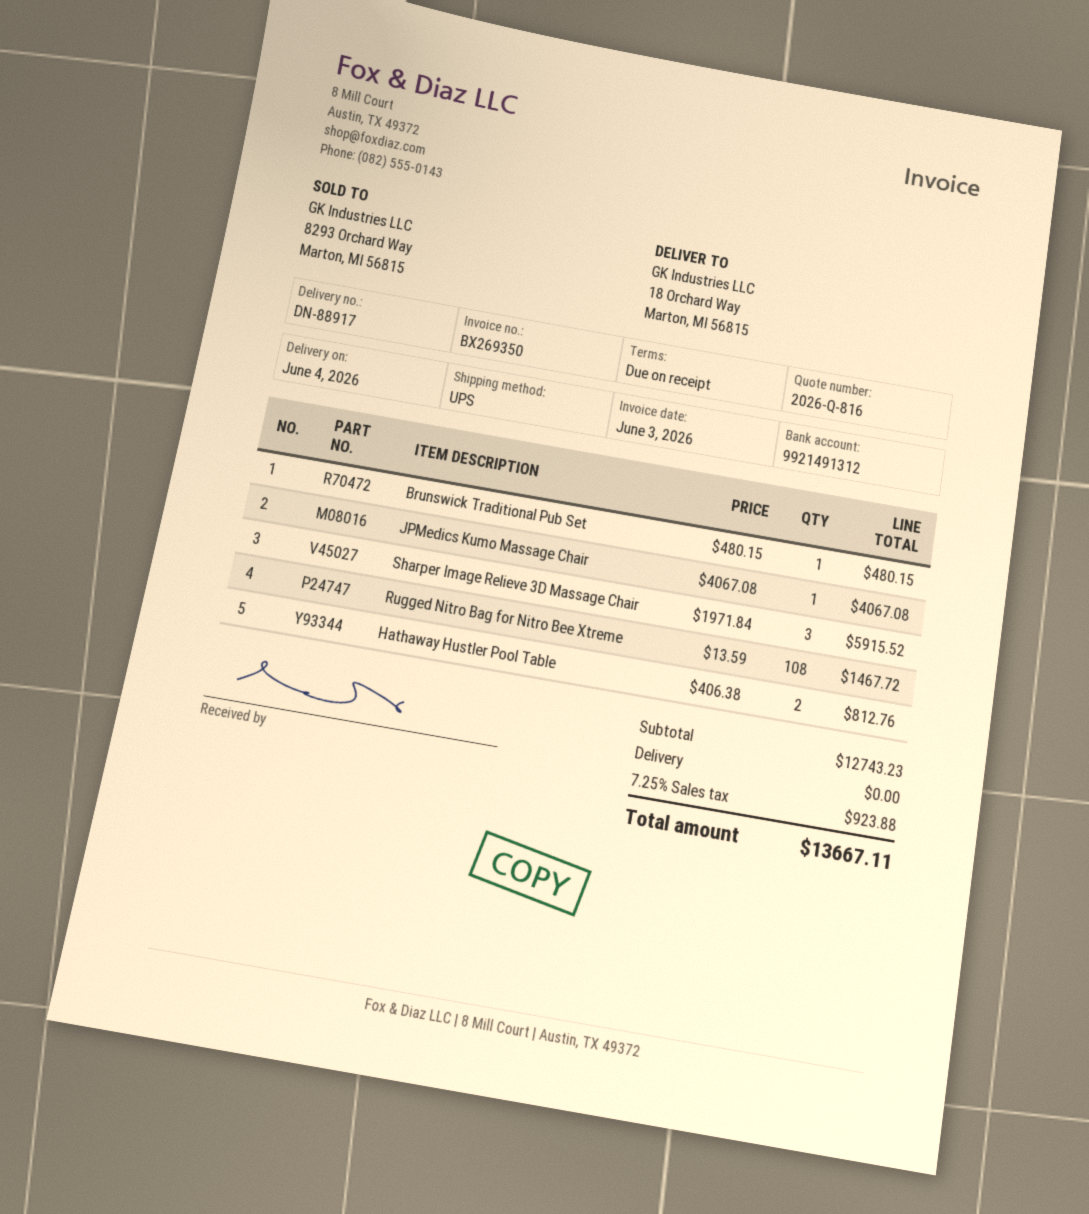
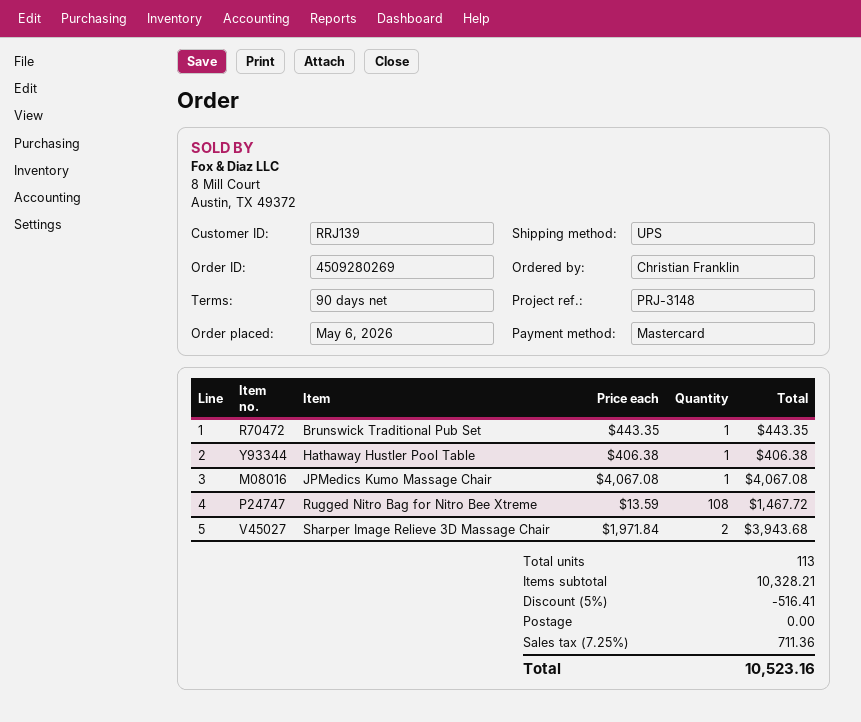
payment terms: on receipt -> 90 days
Brunswick Traditional Pub Set: 1 x 480.15 = 480.15 -> 1 x 443.35 = 443.35
Sharper Image Relieve 3D Massage Chair: 3 x 1971.84 = 5915.52 -> 2 x 1971.84 = 3943.68
Hathaway Hustler Pool Table: 2 x 406.38 = 812.76 -> 1 x 406.38 = 406.38
subtotal: 12743.23 -> 10328.21
discount: none -> 5% = 516.41
tax: 7.25% = 923.88 -> 7.25% = 711.36
total: 13667.11 -> 10523.16

